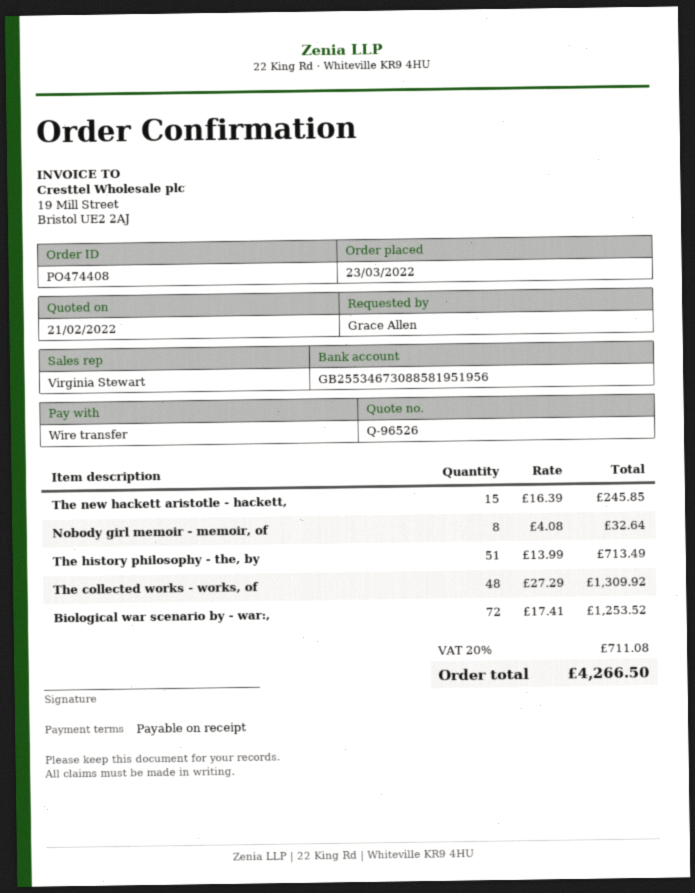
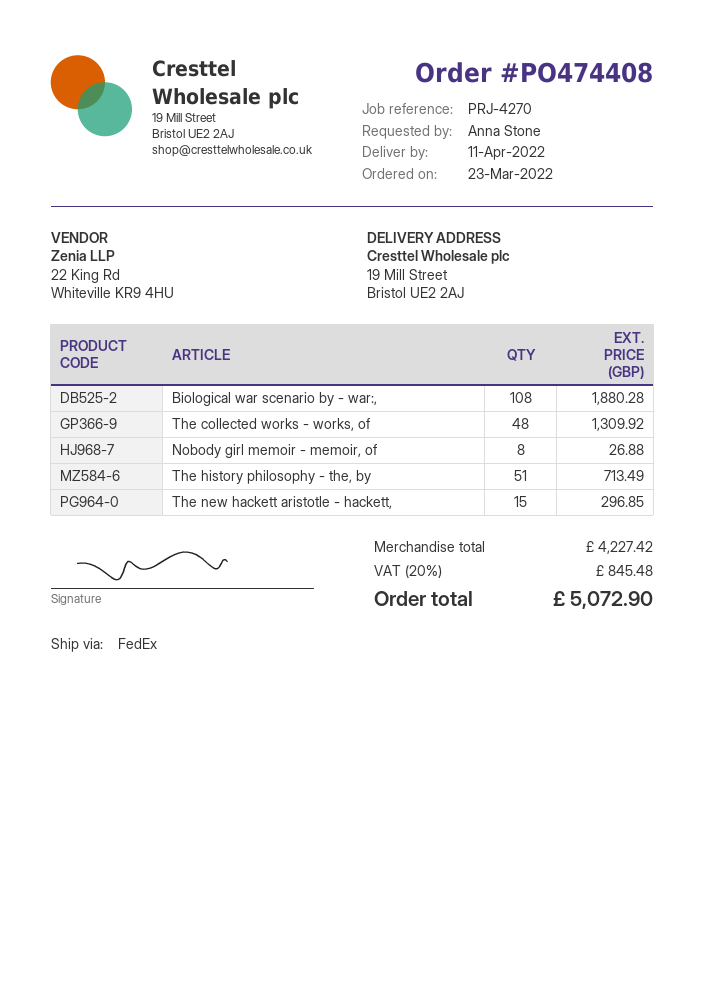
ordered by: Grace Allen -> Anna Stone
The new hackett aristotle - hackett,: 15 for 245.85 -> 15 for 296.85
Nobody girl memoir - memoir, of: 8 for 32.64 -> 8 for 26.88
Biological war scenario by - war:,: 72 for 1253.52 -> 108 for 1880.28
tax: 20% = 711.08 -> 20% = 845.48
total: 4266.50 -> 5072.90

